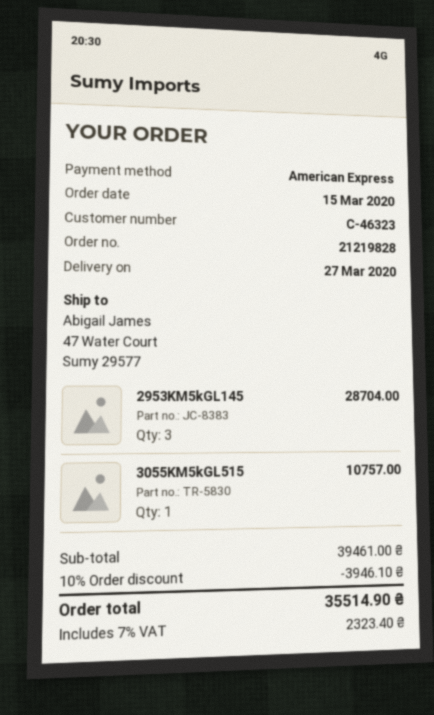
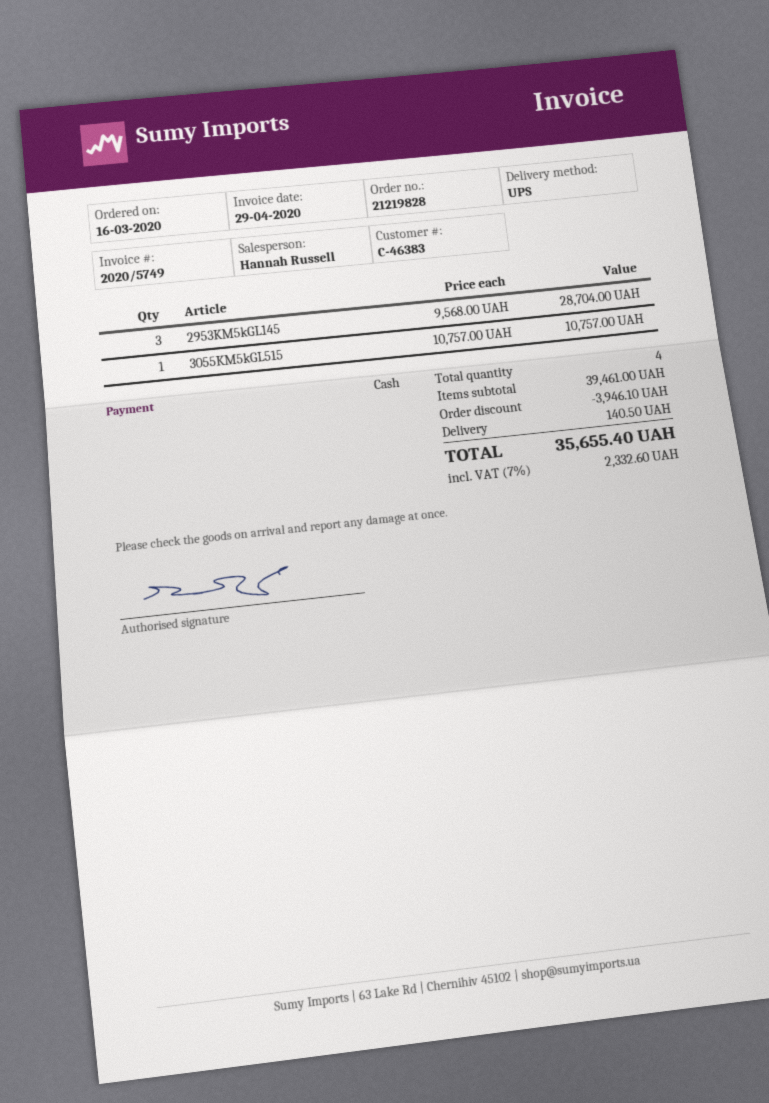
order date: 2020-03-15 -> 2020-03-16
customer number: C-46323 -> C-46383
payment method: American Express -> cash
shipping: none -> 140.50
tax: 7% = 2323.40 -> 7% = 2332.60
total: 35514.90 -> 35655.40

